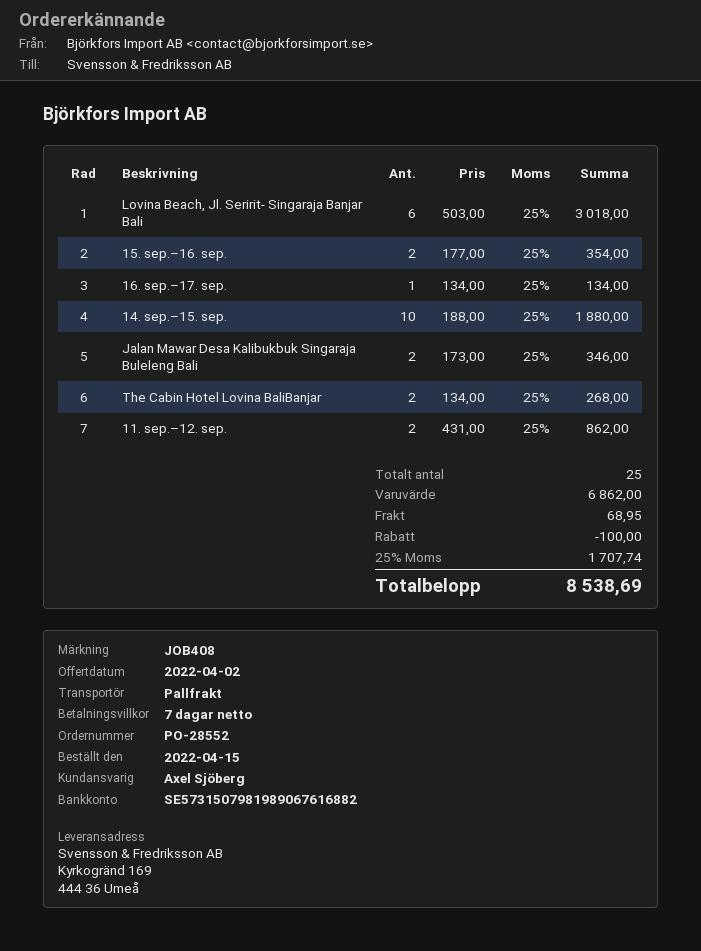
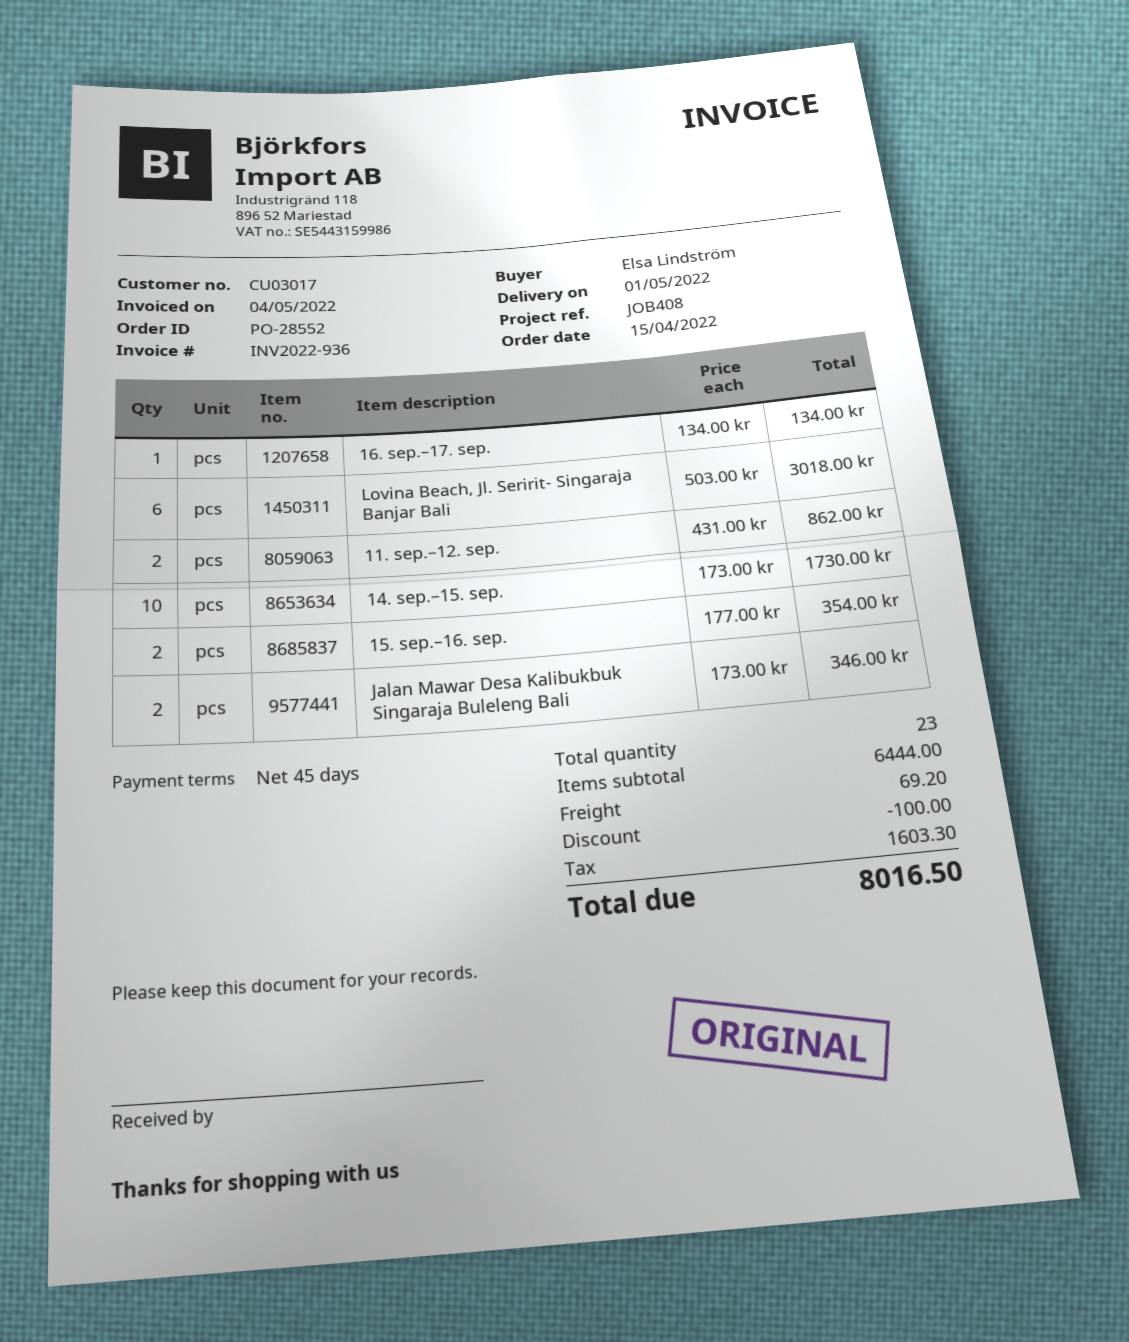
payment terms: 7 days -> 45 days
14. sep.–15. sep.: 10 x 188.00 = 1880.00 -> 10 x 173.00 = 1730.00
The Cabin Hotel Lovina BaliBanjar: 2 x 134.00 = 268.00 -> none
total quantity: 25 -> 23
subtotal: 6862.00 -> 6444.00
shipping: 68.95 -> 69.20
tax: 1707.74 -> 1603.30
total: 8538.69 -> 8016.50

